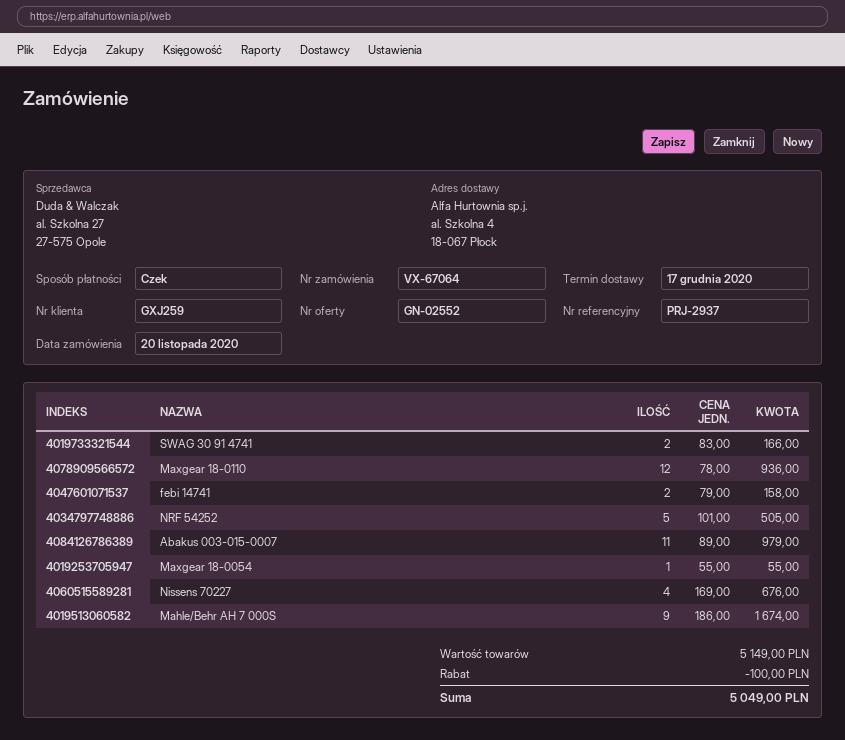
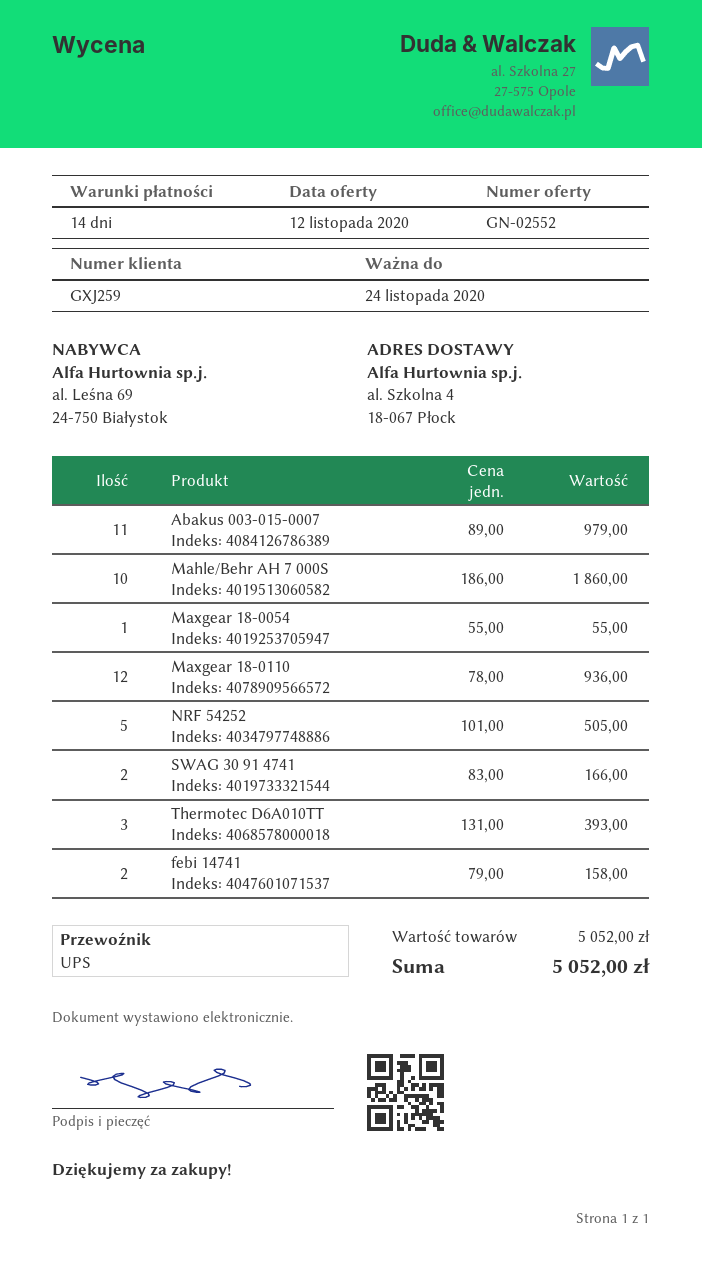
Nissens 70227: 4 x 169.00 = 676.00 -> none
Mahle/Behr AH 7 000S: 9 x 186.00 = 1674.00 -> 10 x 186.00 = 1860.00
Thermotec D6A010TT: none -> 3 x 131.00 = 393.00
subtotal: 5149.00 -> 5052.00
discount: 100.00 -> none
total: 5049.00 -> 5052.00

